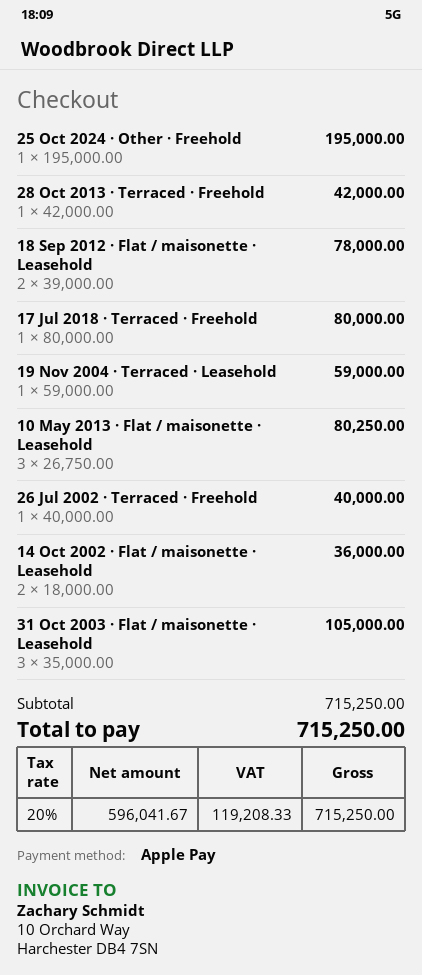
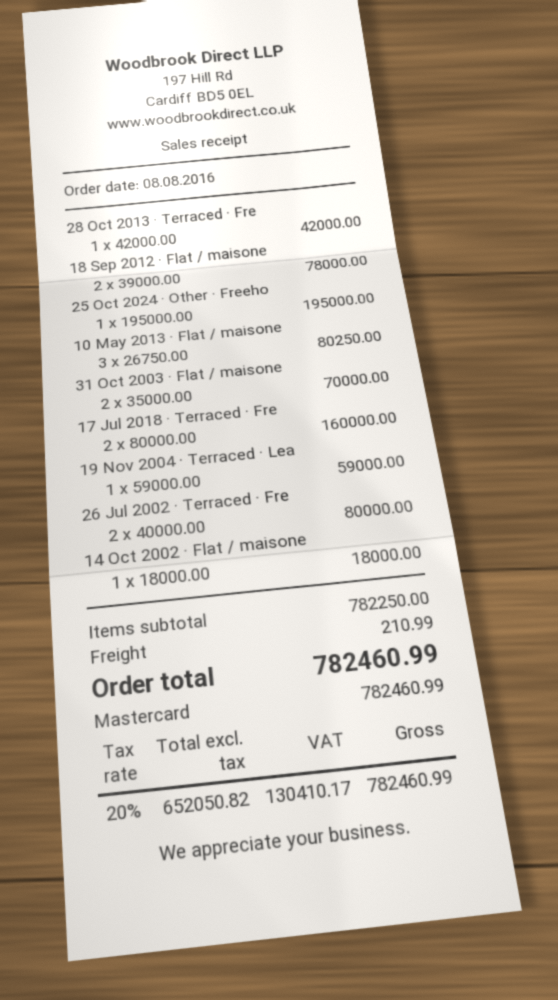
payment method: Apple Pay -> Mastercard
17 Jul 2018 · Terraced · Freehold: 1 x 80000.00 = 80000.00 -> 2 x 80000.00 = 160000.00
26 Jul 2002 · Terraced · Freehold: 1 x 40000.00 = 40000.00 -> 2 x 40000.00 = 80000.00
14 Oct 2002 · Flat / maisonette · Leasehold: 2 x 18000.00 = 36000.00 -> 1 x 18000.00 = 18000.00
31 Oct 2003 · Flat / maisonette · Leasehold: 3 x 35000.00 = 105000.00 -> 2 x 35000.00 = 70000.00
subtotal: 715250.00 -> 782250.00
shipping: none -> 210.99
net: 596041.67 -> 652050.82
tax: 20% = 119208.33 -> 20% = 130410.17
total: 715250.00 -> 782460.99

